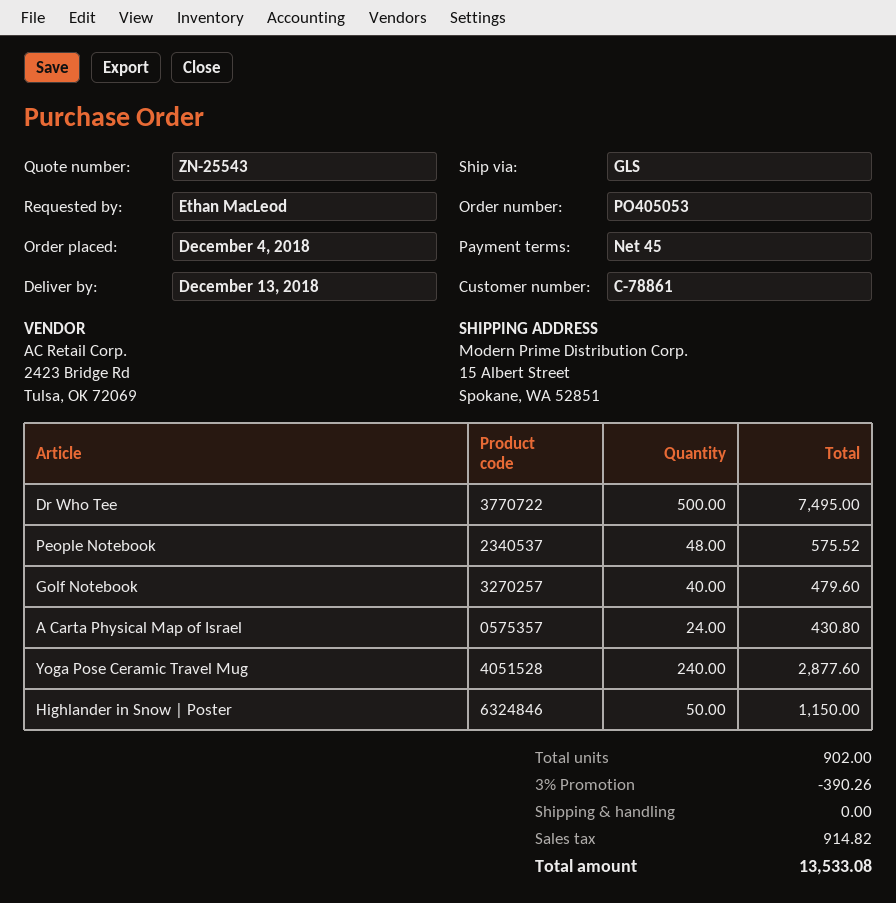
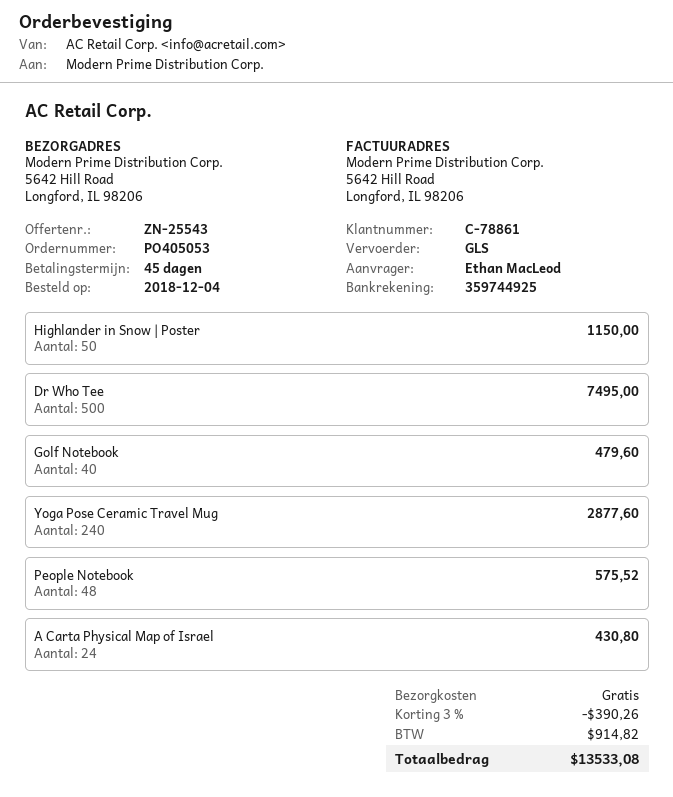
ship to: 15 Albert Street, Spokane, WA 52851 -> 5642 Hill Road, Longford, IL 98206

